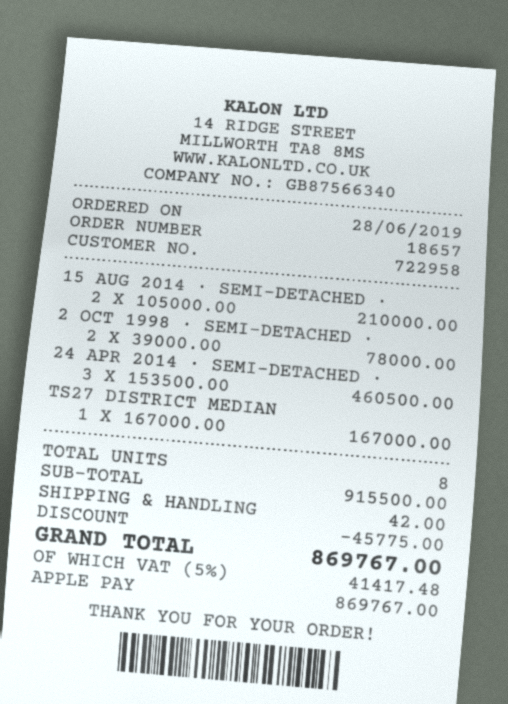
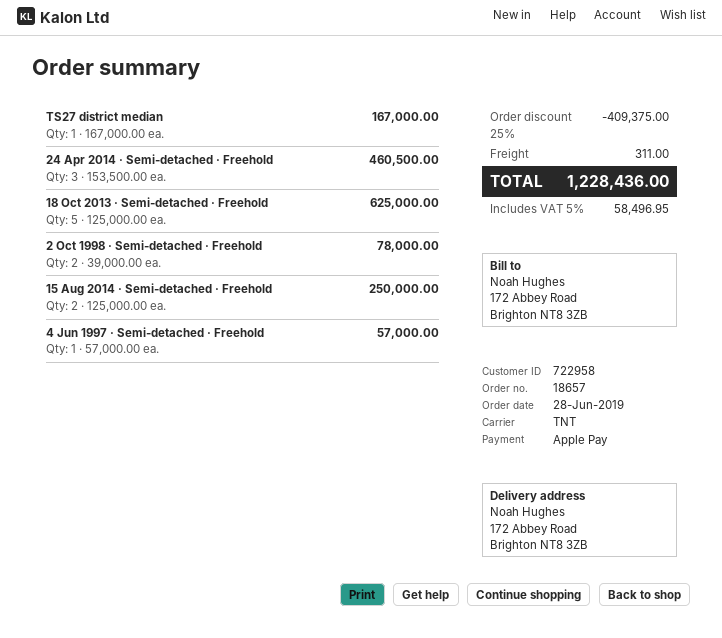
15 AUG 2014 · SEMI-DETACHED ·: 2 x 105000.00 = 210000.00 -> 2 x 125000.00 = 250000.00
18 Oct 2013 · Semi-detached · Freehold: none -> 5 x 125000.00 = 625000.00
4 Jun 1997 · Semi-detached · Freehold: none -> 1 x 57000.00 = 57000.00
discount: 45775.00 -> 409375.00
shipping: 42.00 -> 311.00
tax: 5% = 41417.48 -> 5% = 58496.95
total: 869767.00 -> 1228436.00

